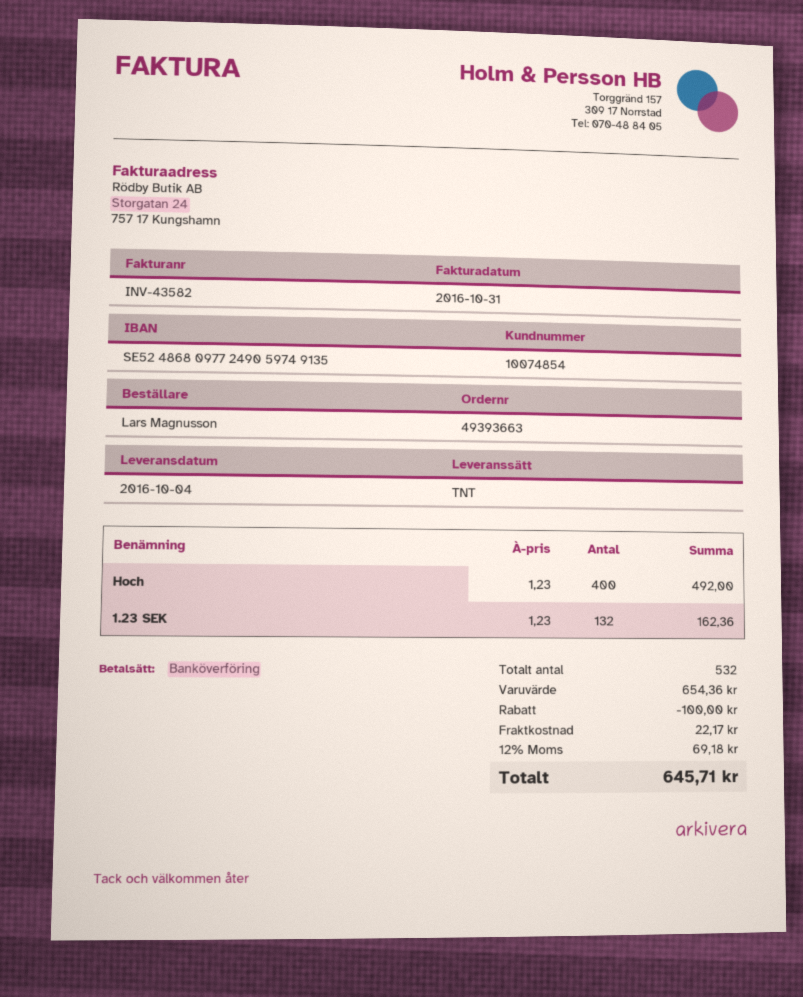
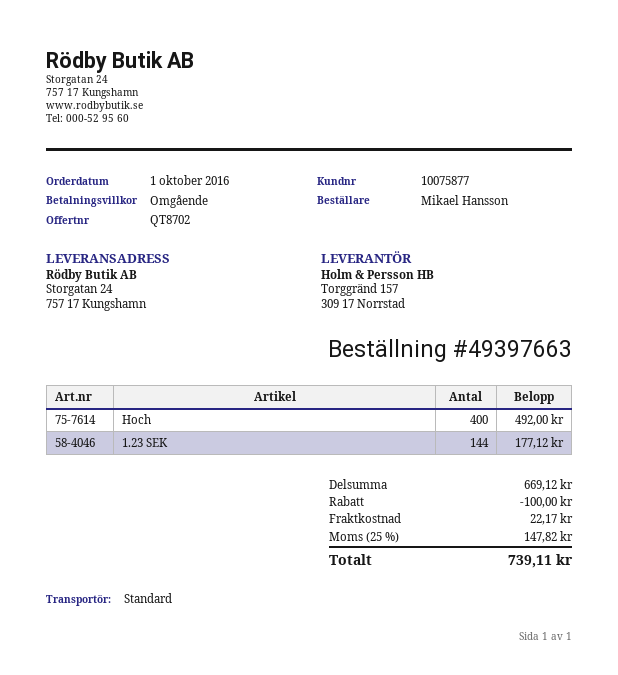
order number: 49393663 -> 49397663
customer number: 10074854 -> 10075877
ordered by: Lars Magnusson -> Mikael Hansson
shipping method: TNT -> standard
1.23 SEK: 132 for 162.36 -> 144 for 177.12
subtotal: 654.36 -> 669.12
tax: 12% = 69.18 -> 25% = 147.82
total: 645.71 -> 739.11

